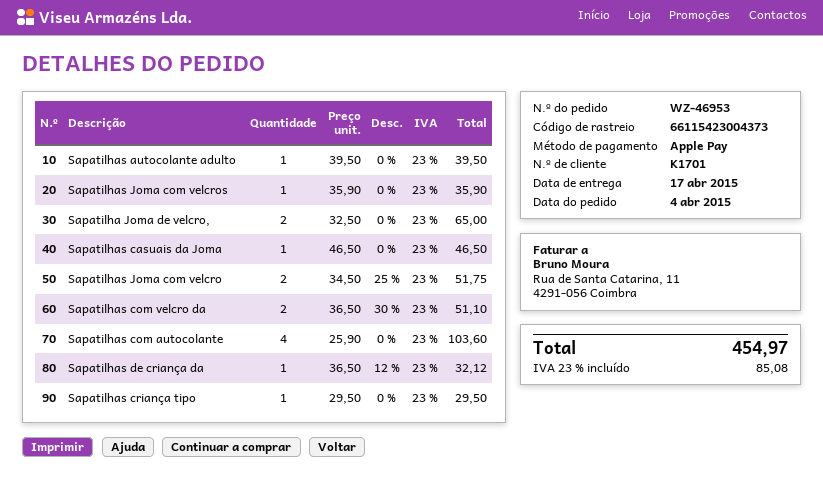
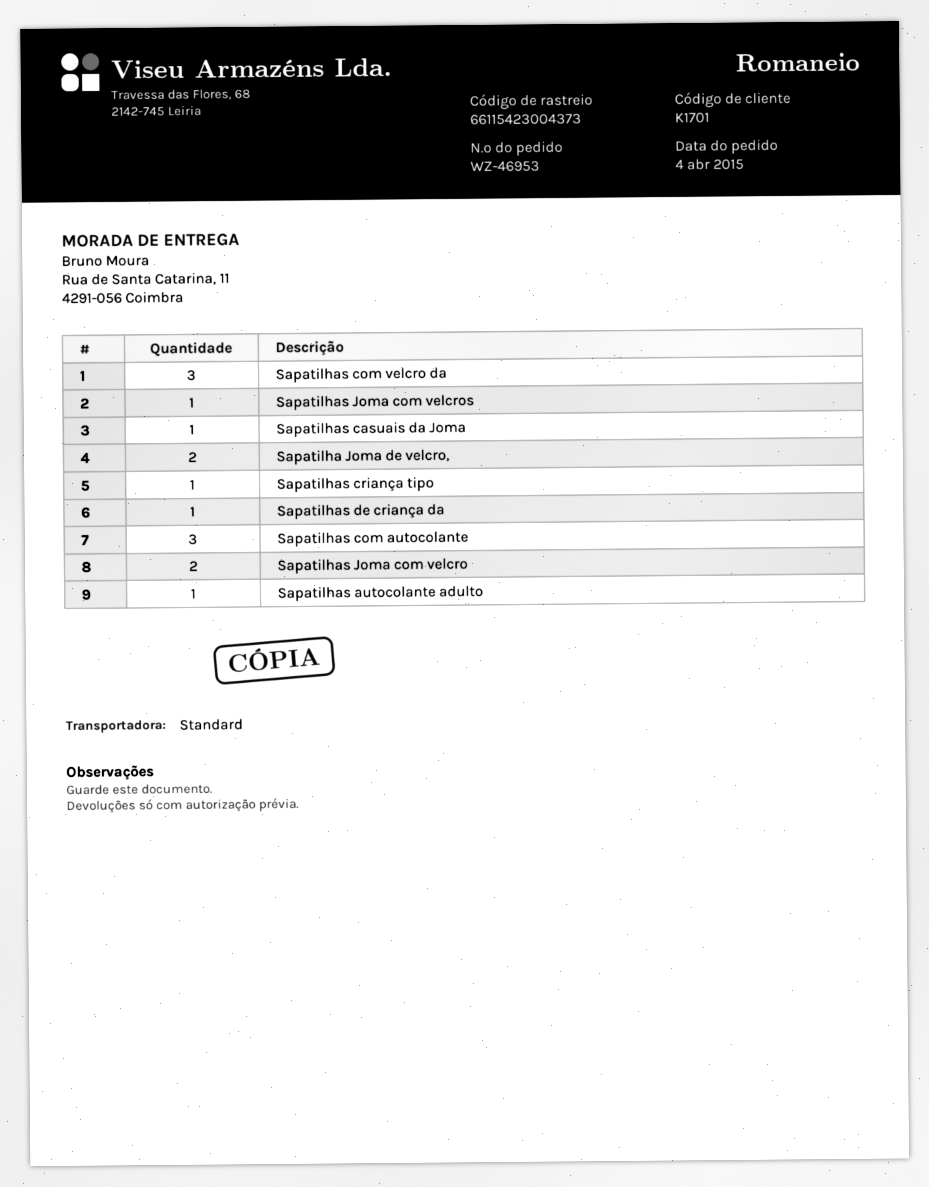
Sapatilhas com velcro da: 2 -> 3
Sapatilhas com autocolante: 4 -> 3

